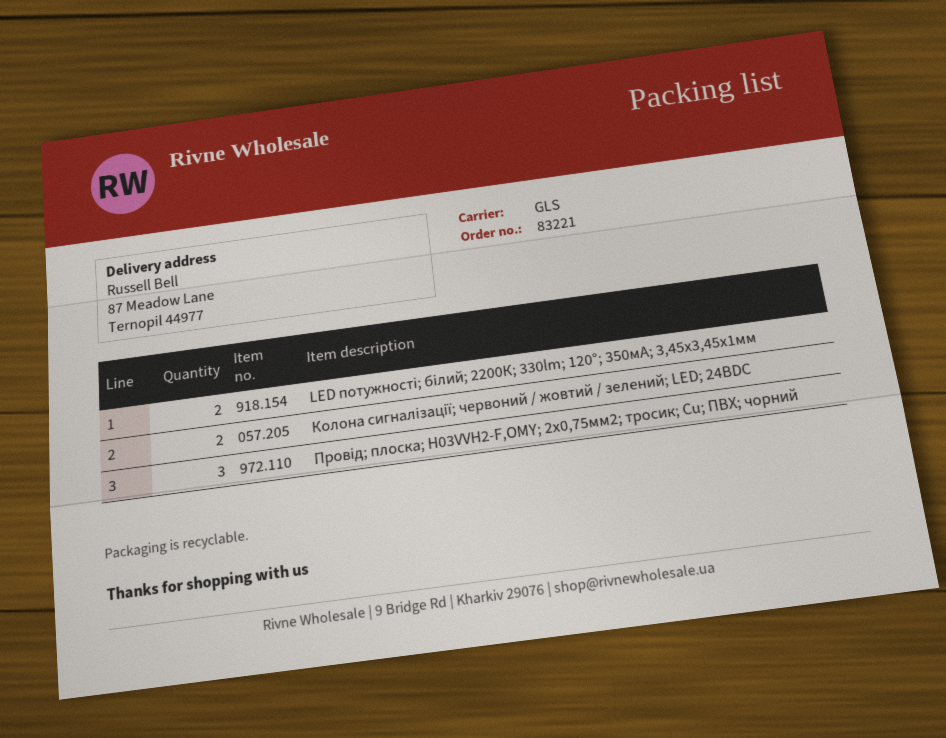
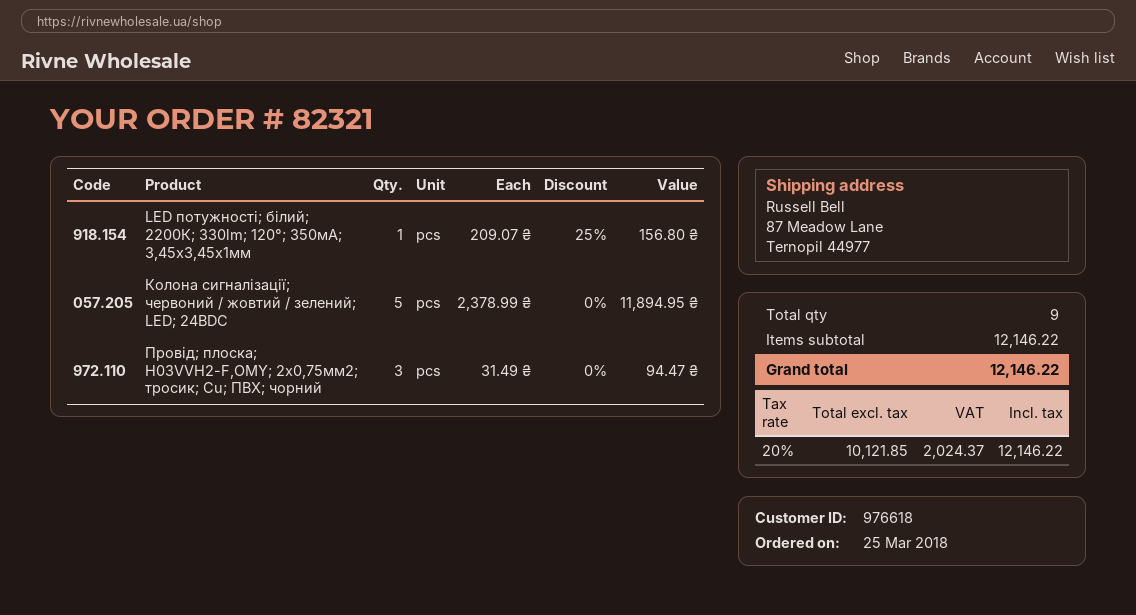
order number: 83221 -> 82321
LED потужності; білий; 2200К; 330lm; 120°; 350мА; 3,45x3,45x1мм: 2 -> 1
Колона сигналізації; червоний / жовтий / зелений; LED; 24ВDC: 2 -> 5

